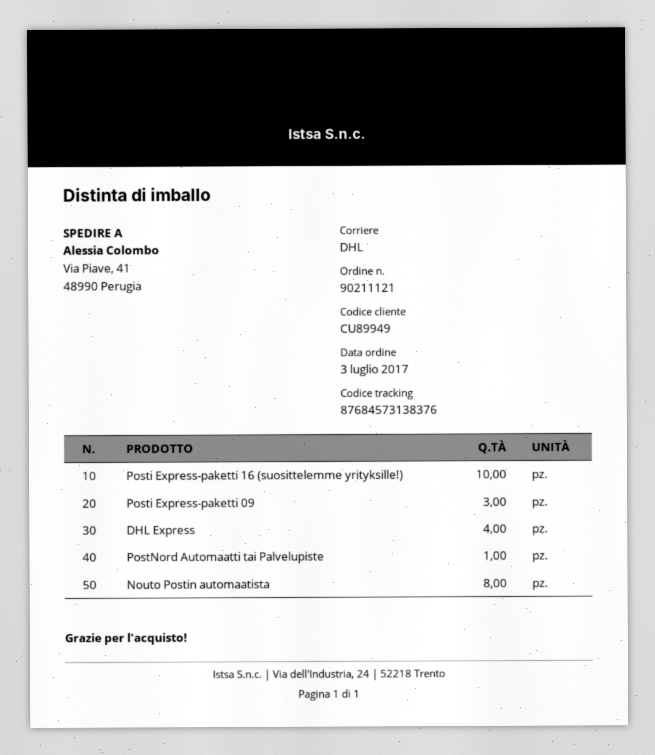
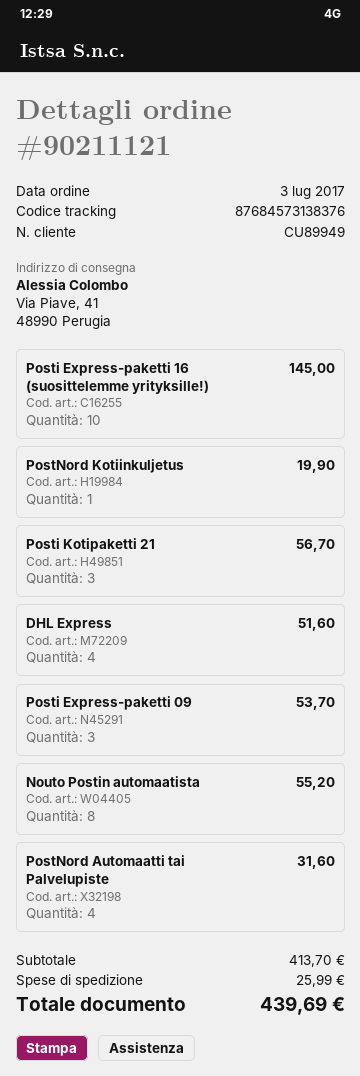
PostNord Automaatti tai Palvelupiste: 1 -> 4
PostNord Kotiinkuljetus: none -> 1
Posti Kotipaketti 21: none -> 3

